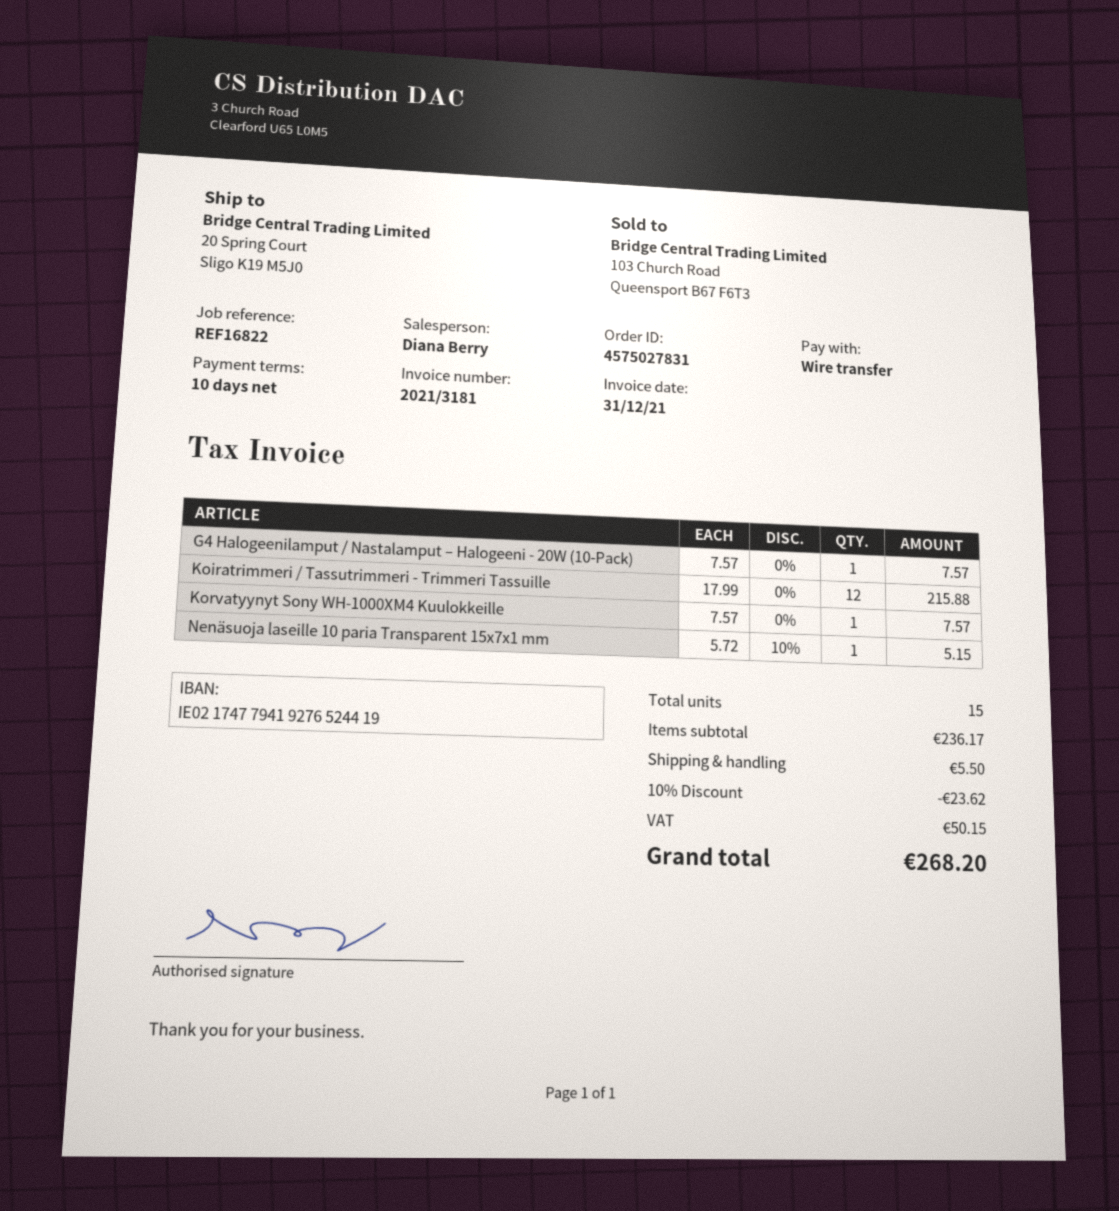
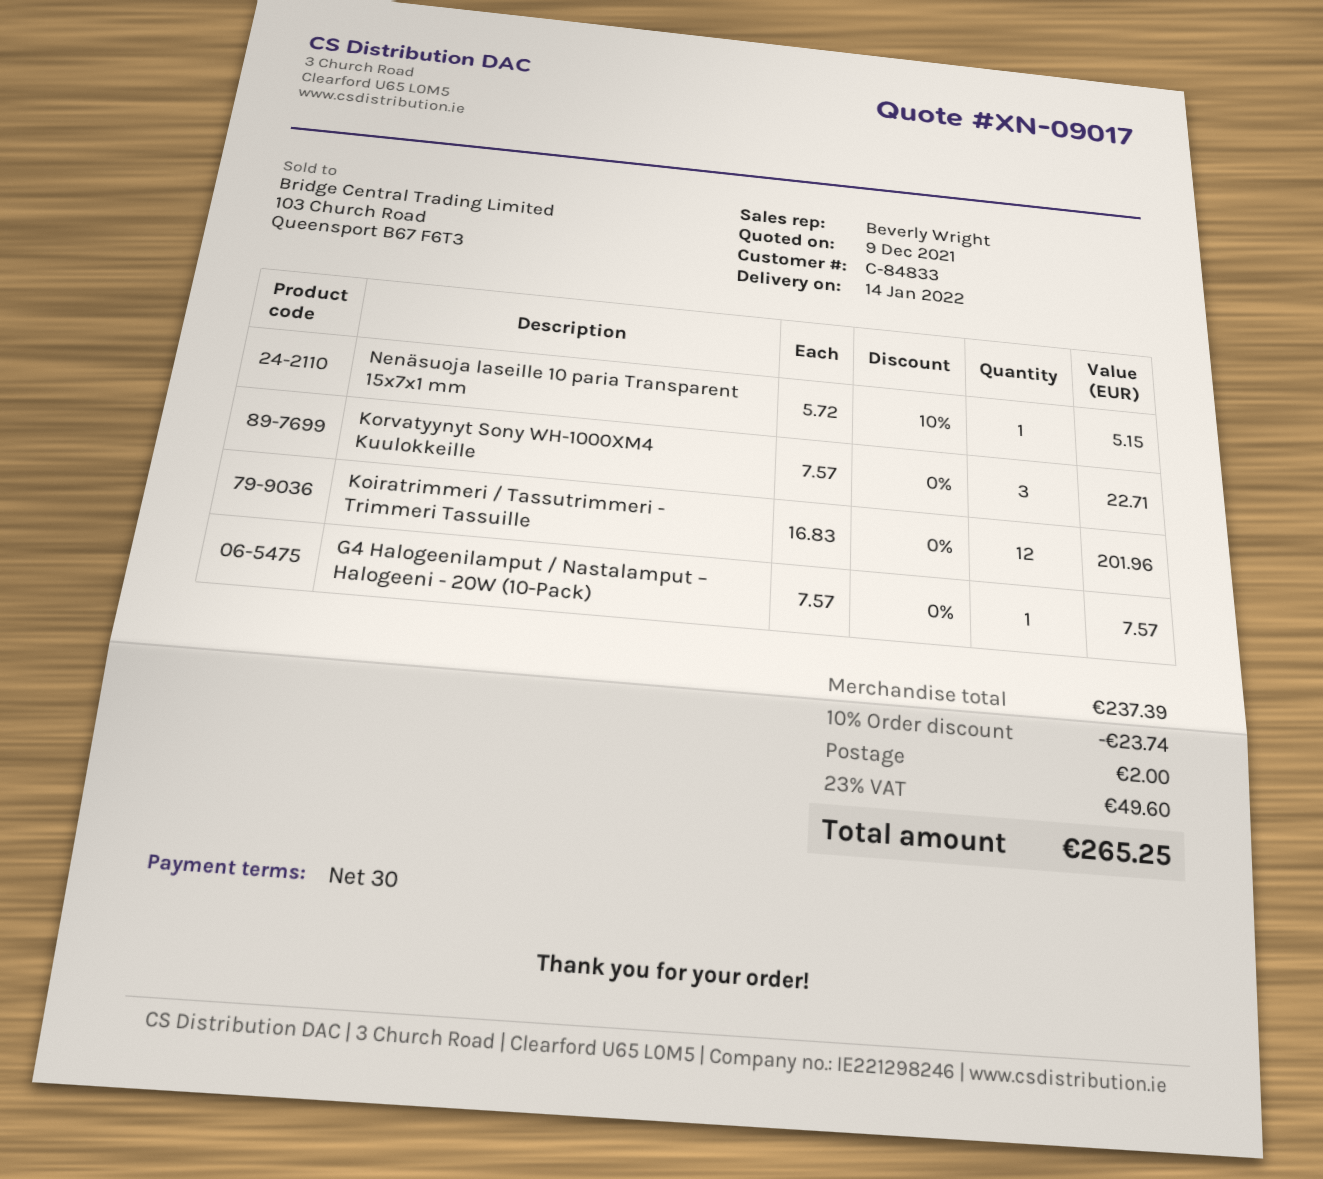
payment terms: 10 days -> 30 days
sales rep: Diana Berry -> Beverly Wright
Koiratrimmeri / Tassutrimmeri - Trimmeri Tassuille: 12 x 17.99 = 215.88 -> 12 x 16.83 = 201.96
Korvatyynyt Sony WH-1000XM4 Kuulokkeille: 1 x 7.57 = 7.57 -> 3 x 7.57 = 22.71
subtotal: 236.17 -> 237.39
discount: 10% = 23.62 -> 10% = 23.74
shipping: 5.50 -> 2.00
tax: 50.15 -> 49.60
total: 268.20 -> 265.25

